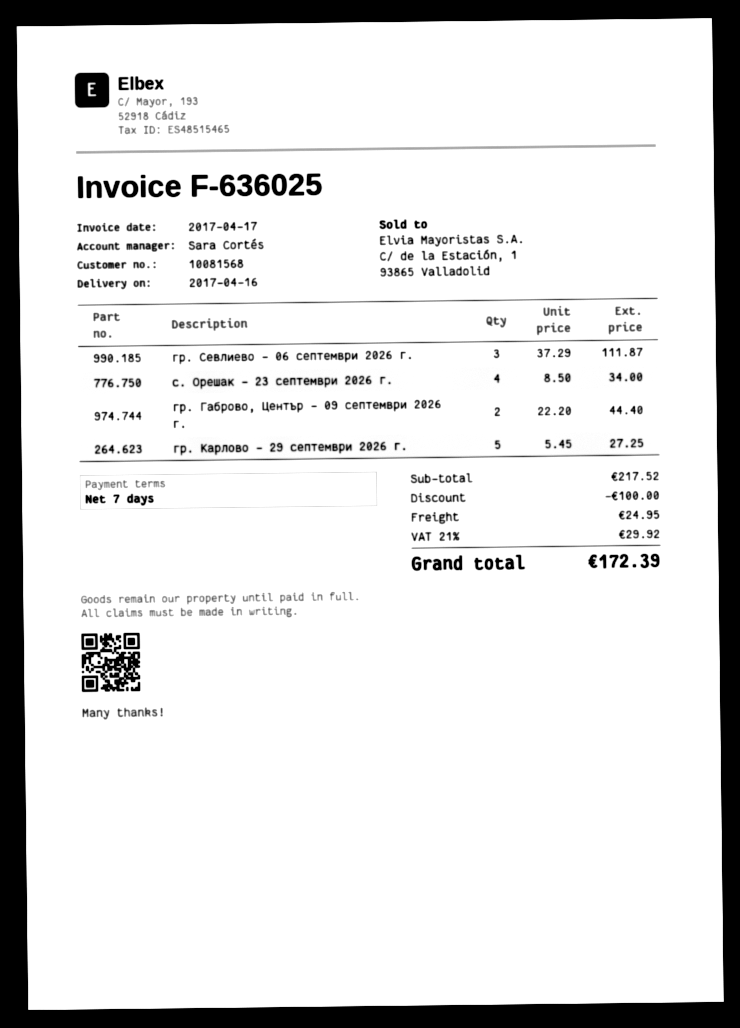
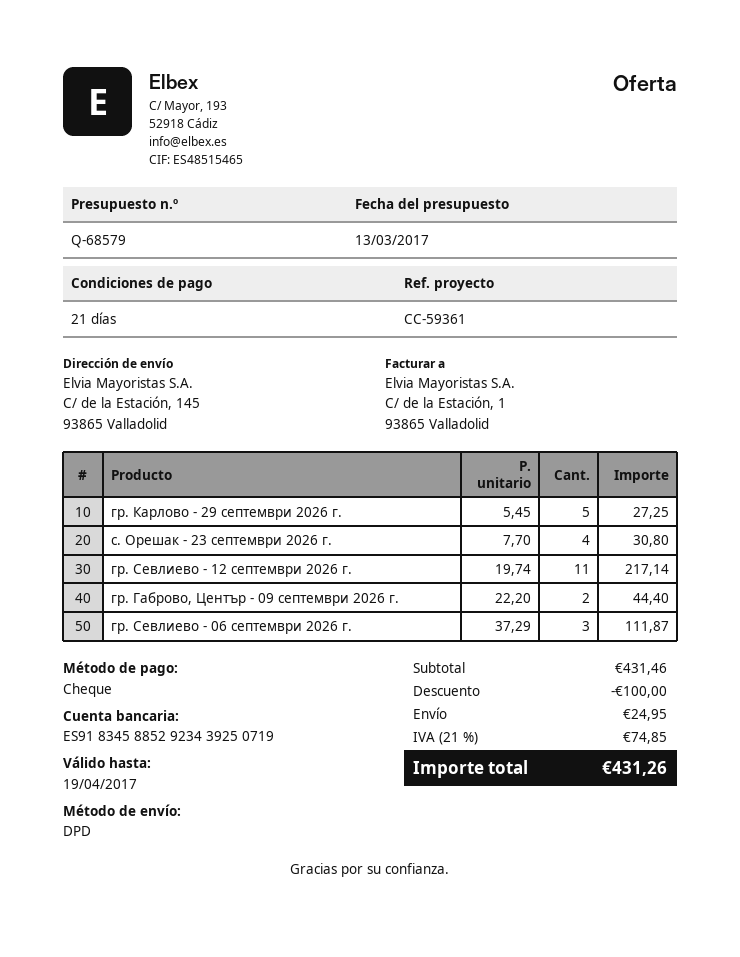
payment terms: 7 days -> 21 days
с. Орешак - 23 септември 2026 г.: 4 x 8.50 = 34.00 -> 4 x 7.70 = 30.80
гр. Севлиево - 12 септември 2026 г.: none -> 11 x 19.74 = 217.14
subtotal: 217.52 -> 431.46
tax: 21% = 29.92 -> 21% = 74.85
total: 172.39 -> 431.26

